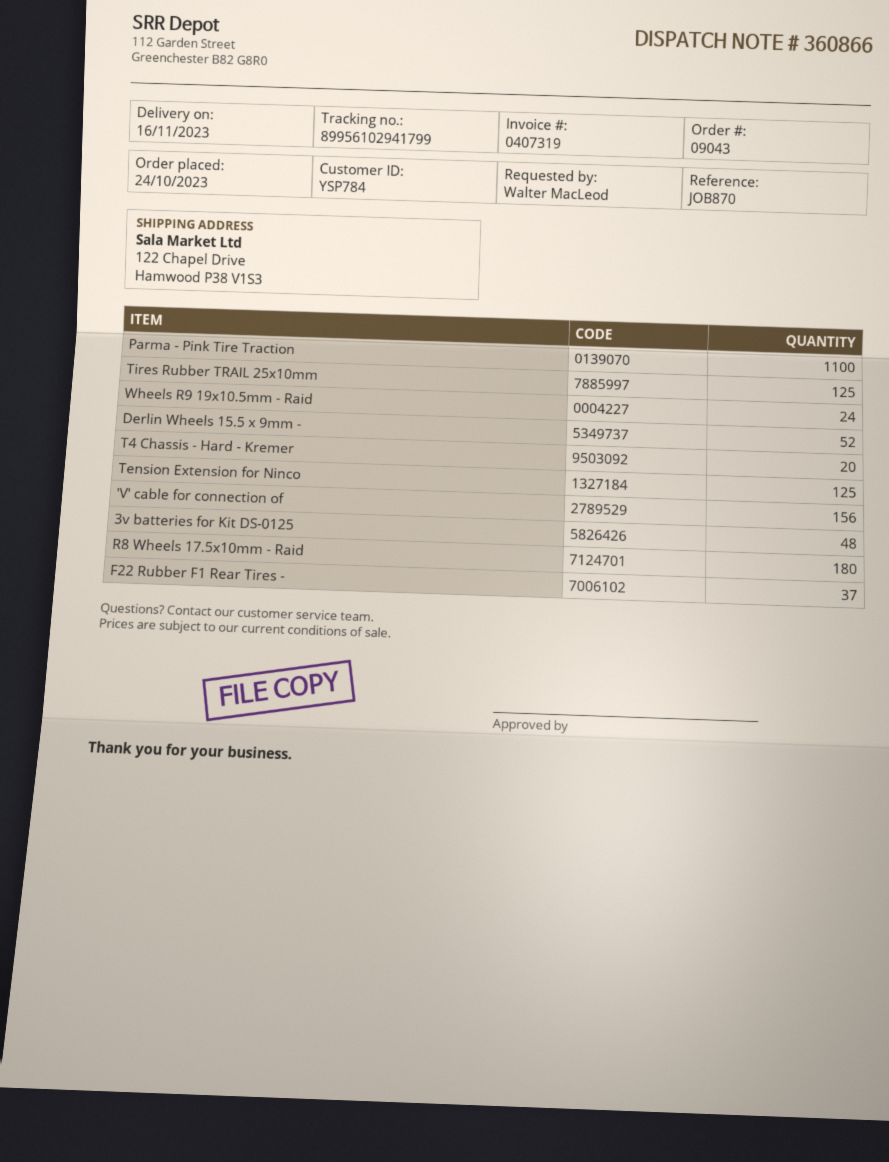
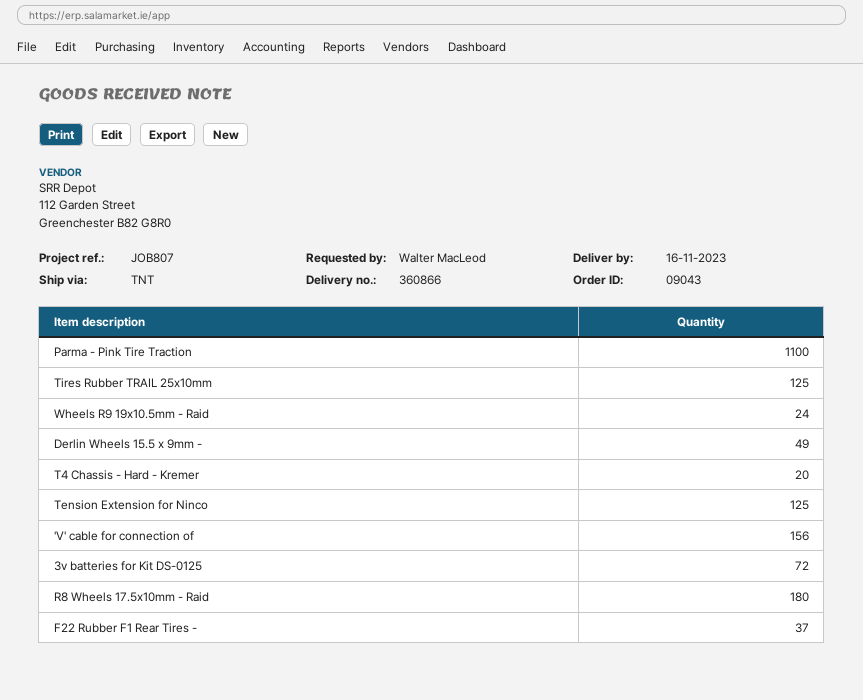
reference: JOB870 -> JOB807
Derlin Wheels 15.5 x 9mm -: 52 -> 49
3v batteries for Kit DS-0125: 48 -> 72

